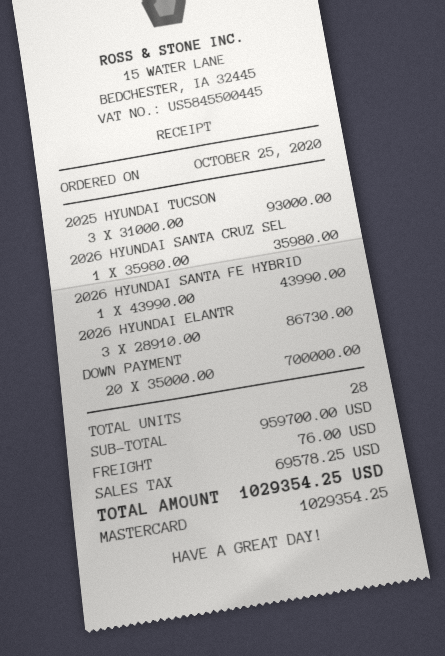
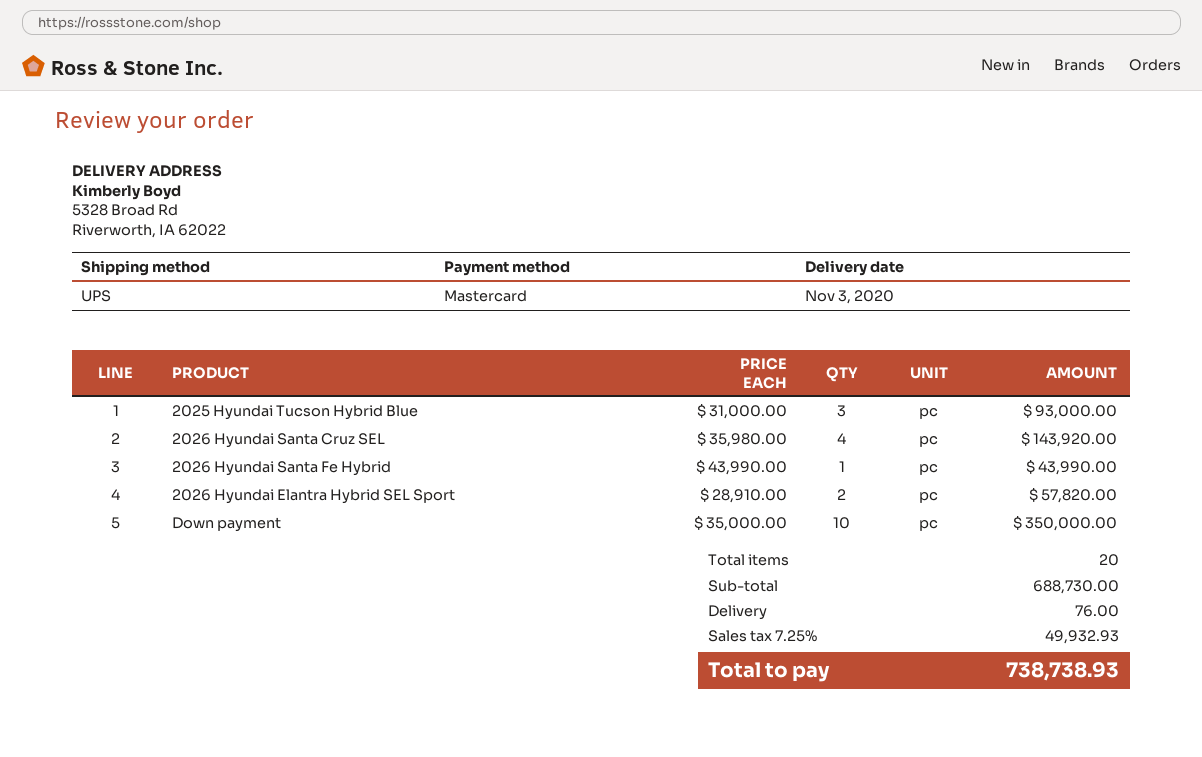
2026 HYUNDAI SANTA CRUZ SEL: 1 x 35980.00 = 35980.00 -> 4 x 35980.00 = 143920.00
2026 HYUNDAI ELANTR: 3 x 28910.00 = 86730.00 -> 2 x 28910.00 = 57820.00
DOWN PAYMENT: 20 x 35000.00 = 700000.00 -> 10 x 35000.00 = 350000.00
total quantity: 28 -> 20
subtotal: 959700.00 -> 688730.00
tax: 69578.25 -> 49932.93
total: 1029354.25 -> 738738.93

